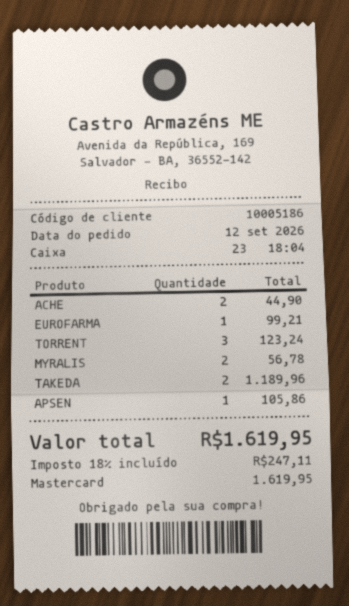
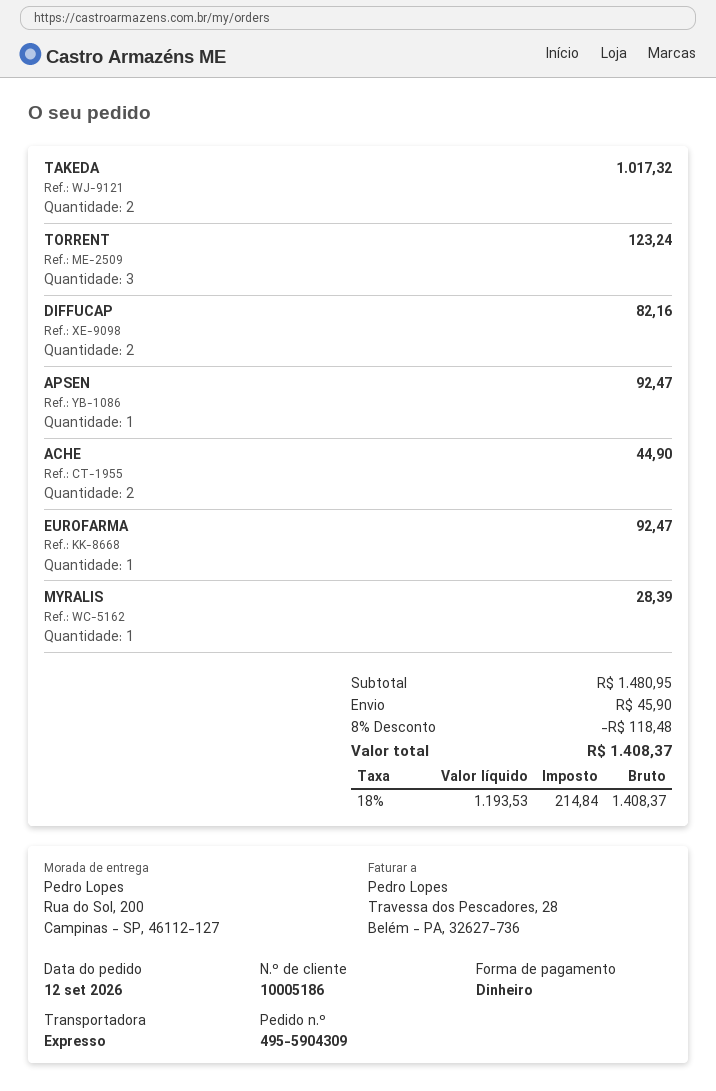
payment method: Mastercard -> cash
EUROFARMA: 1 for 99.21 -> 1 for 92.47
MYRALIS: 2 for 56.78 -> 1 for 28.39
TAKEDA: 2 for 1189.96 -> 2 for 1017.32
APSEN: 1 for 105.86 -> 1 for 92.47
DIFFUCAP: none -> 2 for 82.16
discount: none -> 8% = 118.48
shipping: none -> 45.90
tax: 18% = 247.11 -> 18% = 214.84
total: 1619.95 -> 1408.37

